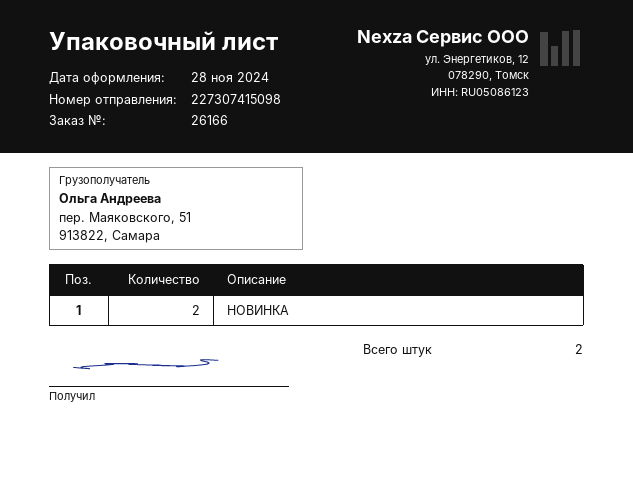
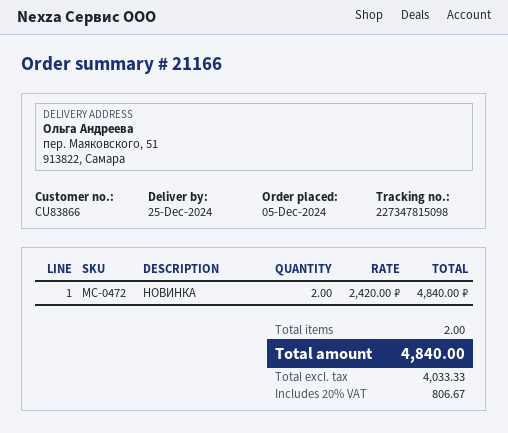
order number: 26166 -> 21166
order date: 2024-11-28 -> 2024-12-05
tracking number: 227307415098 -> 227347815098

